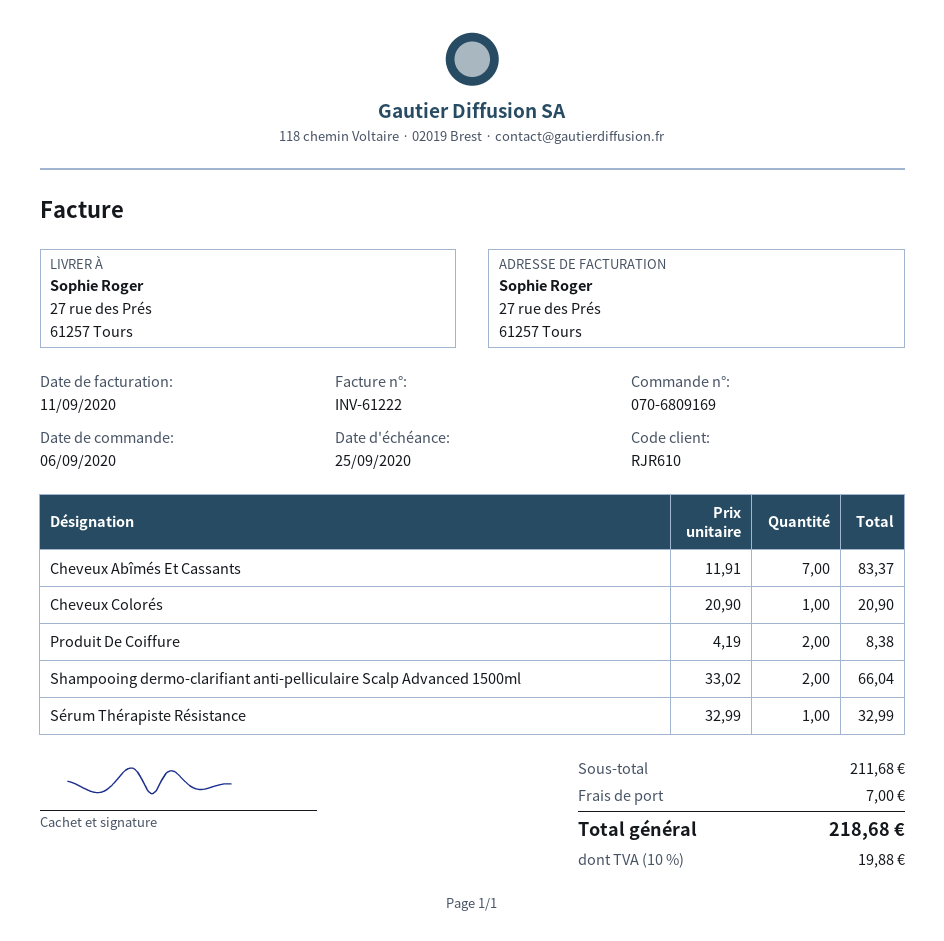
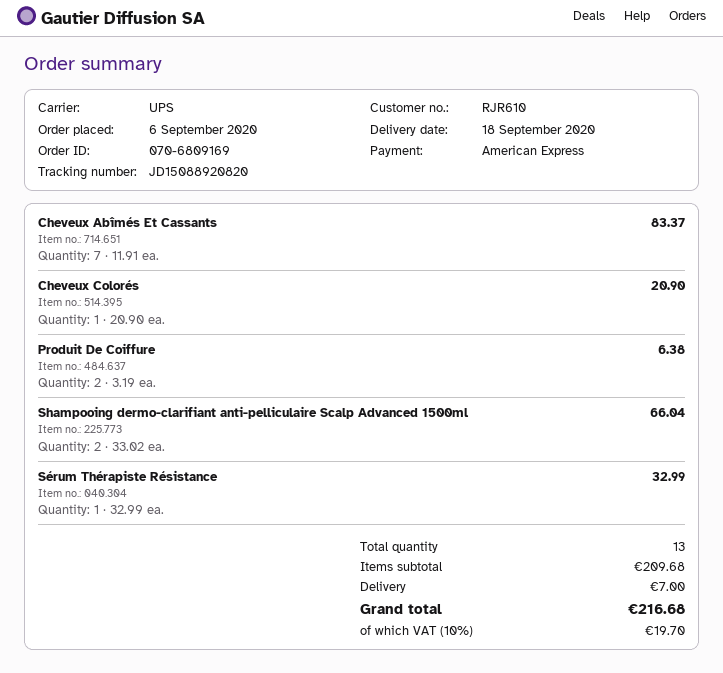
Produit De Coiffure: 2 x 4.19 = 8.38 -> 2 x 3.19 = 6.38
subtotal: 211.68 -> 209.68
tax: 10% = 19.88 -> 10% = 19.70
total: 218.68 -> 216.68

